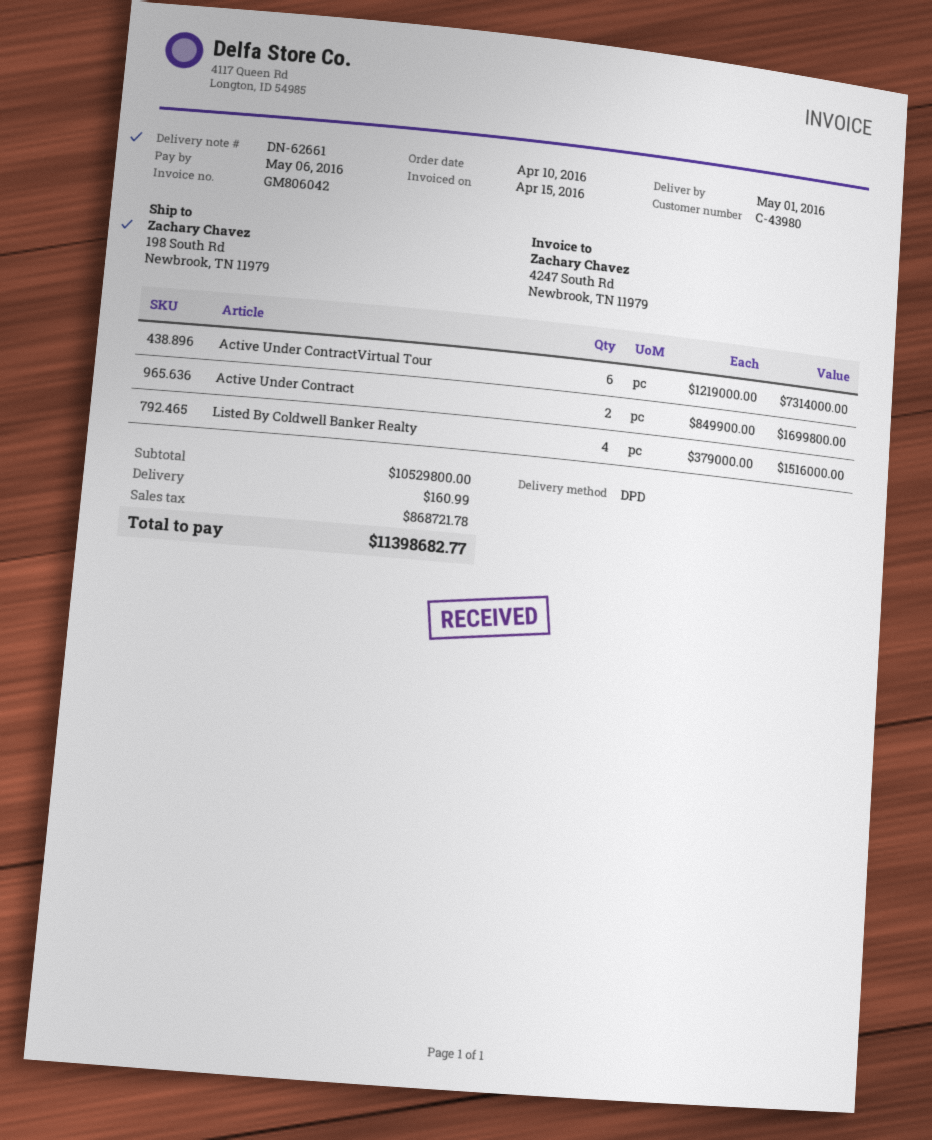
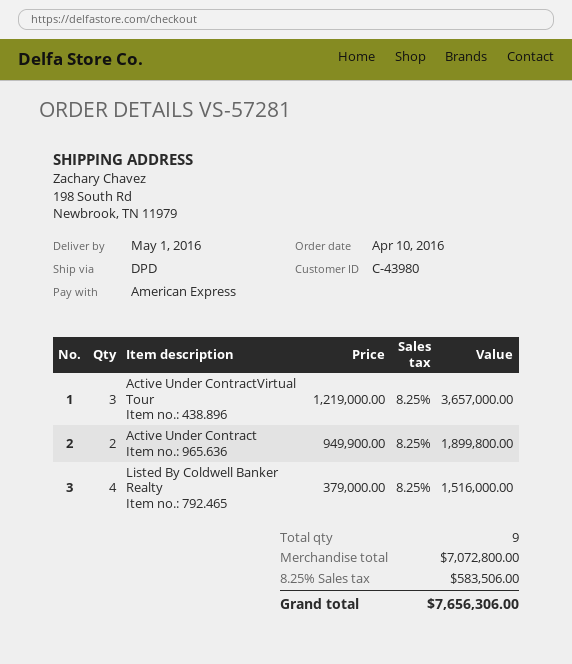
Active Under ContractVirtual Tour: 6 x 1219000.00 = 7314000.00 -> 3 x 1219000.00 = 3657000.00
Active Under Contract: 2 x 849900.00 = 1699800.00 -> 2 x 949900.00 = 1899800.00
subtotal: 10529800.00 -> 7072800.00
shipping: 160.99 -> none
tax: 868721.78 -> 583506.00
total: 11398682.77 -> 7656306.00

